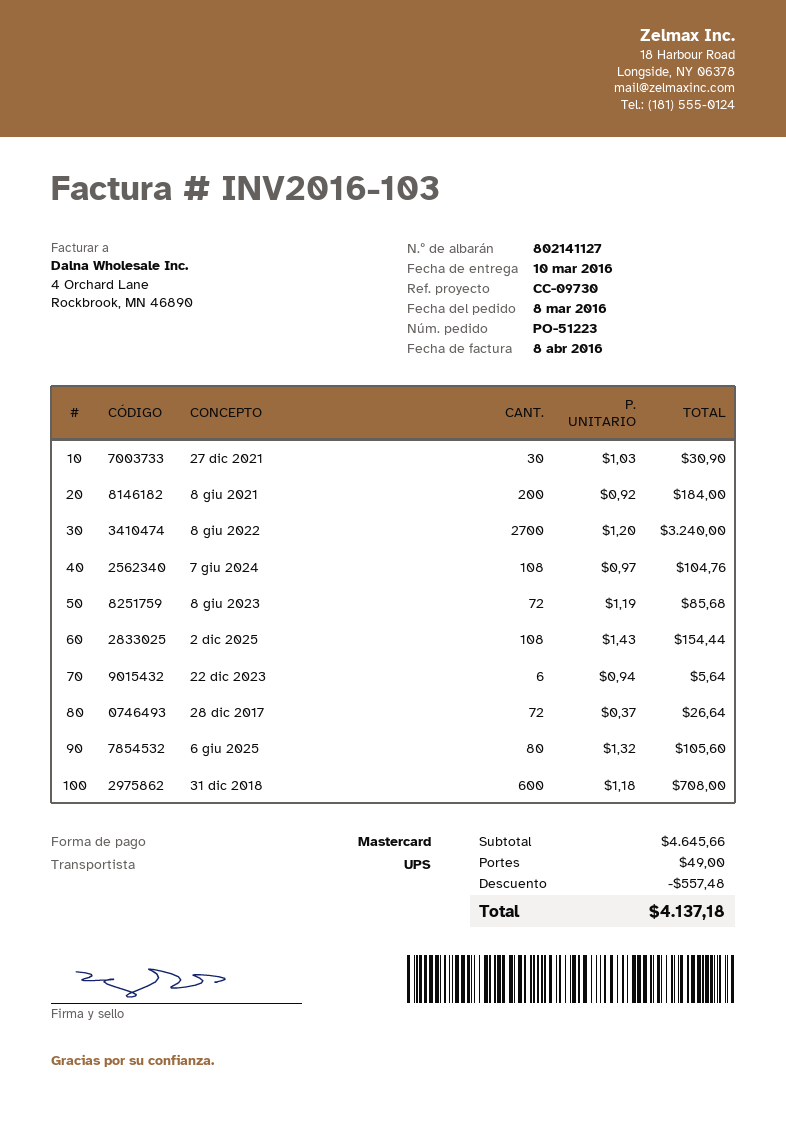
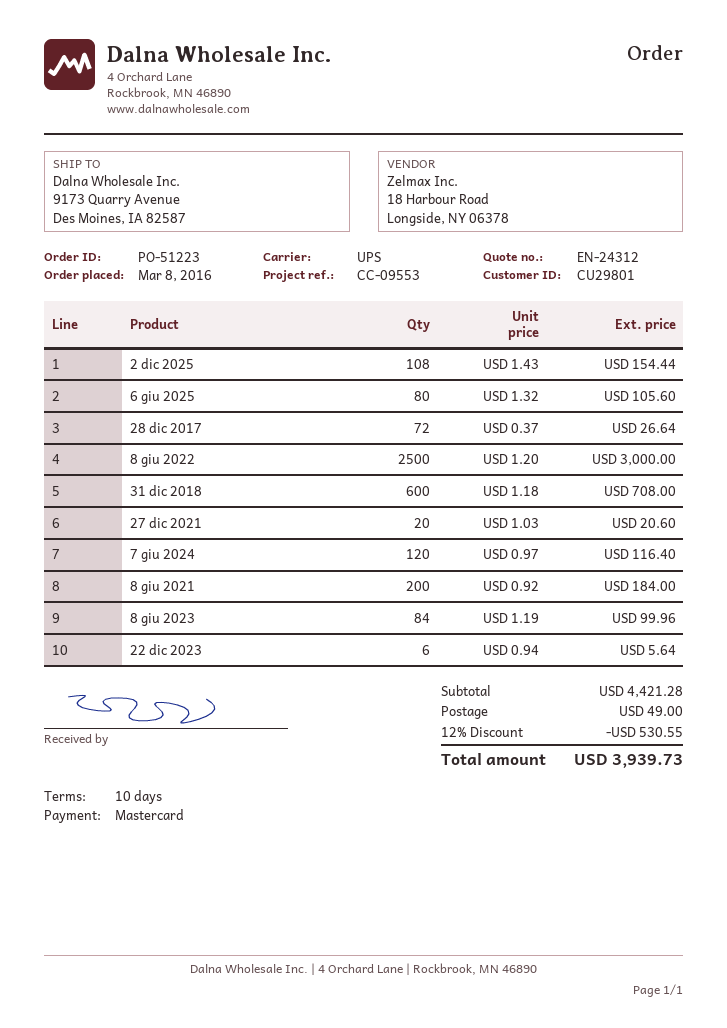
reference: CC-09730 -> CC-09553
27 dic 2021: 30 x 1.03 = 30.90 -> 20 x 1.03 = 20.60
8 giu 2022: 2700 x 1.20 = 3240.00 -> 2500 x 1.20 = 3000.00
7 giu 2024: 108 x 0.97 = 104.76 -> 120 x 0.97 = 116.40
8 giu 2023: 72 x 1.19 = 85.68 -> 84 x 1.19 = 99.96
subtotal: 4645.66 -> 4421.28
discount: 557.48 -> 530.55
total: 4137.18 -> 3939.73

